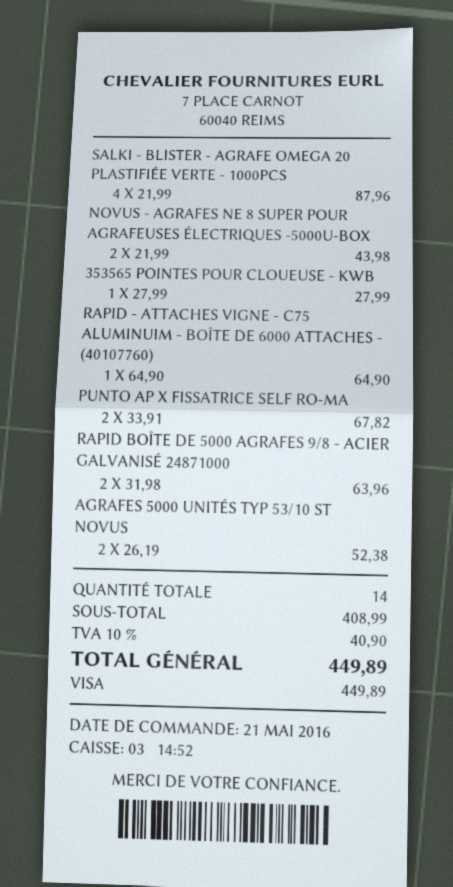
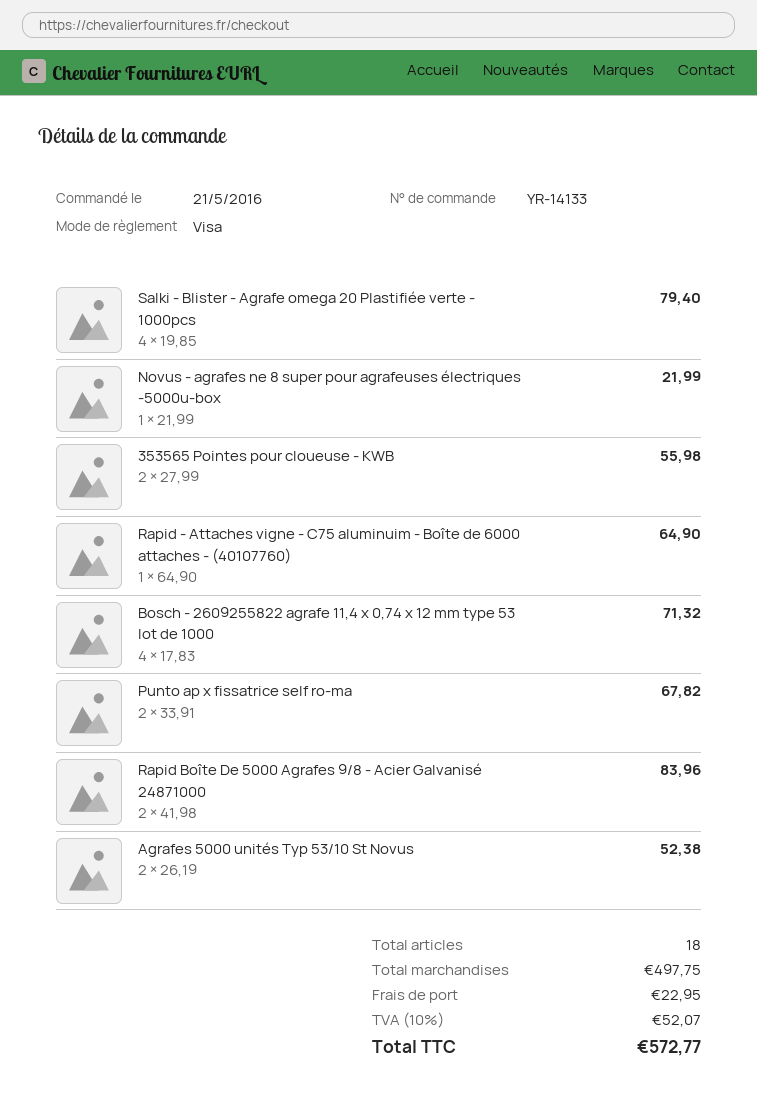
SALKI - BLISTER - AGRAFE OMEGA 20 PLASTIFIÉE VERTE - 1000PCS: 4 x 21.99 = 87.96 -> 4 x 19.85 = 79.40
NOVUS - AGRAFES NE 8 SUPER POUR AGRAFEUSES ÉLECTRIQUES -5000U-BOX: 2 x 21.99 = 43.98 -> 1 x 21.99 = 21.99
353565 POINTES POUR CLOUEUSE - KWB: 1 x 27.99 = 27.99 -> 2 x 27.99 = 55.98
RAPID BOÎTE DE 5000 AGRAFES 9/8 - ACIER GALVANISÉ 24871000: 2 x 31.98 = 63.96 -> 2 x 41.98 = 83.96
Bosch - 2609255822 agrafe 11,4 x 0,74 x 12 mm type 53 lot de 1000: none -> 4 x 17.83 = 71.32
total quantity: 14 -> 18
subtotal: 408.99 -> 497.75
shipping: none -> 22.95
tax: 10% = 40.90 -> 10% = 52.07
total: 449.89 -> 572.77

